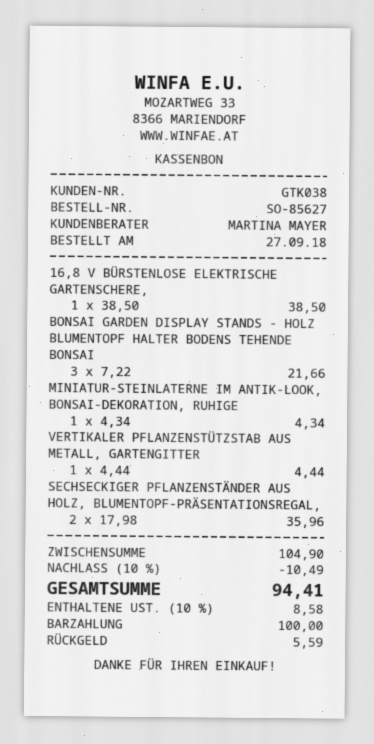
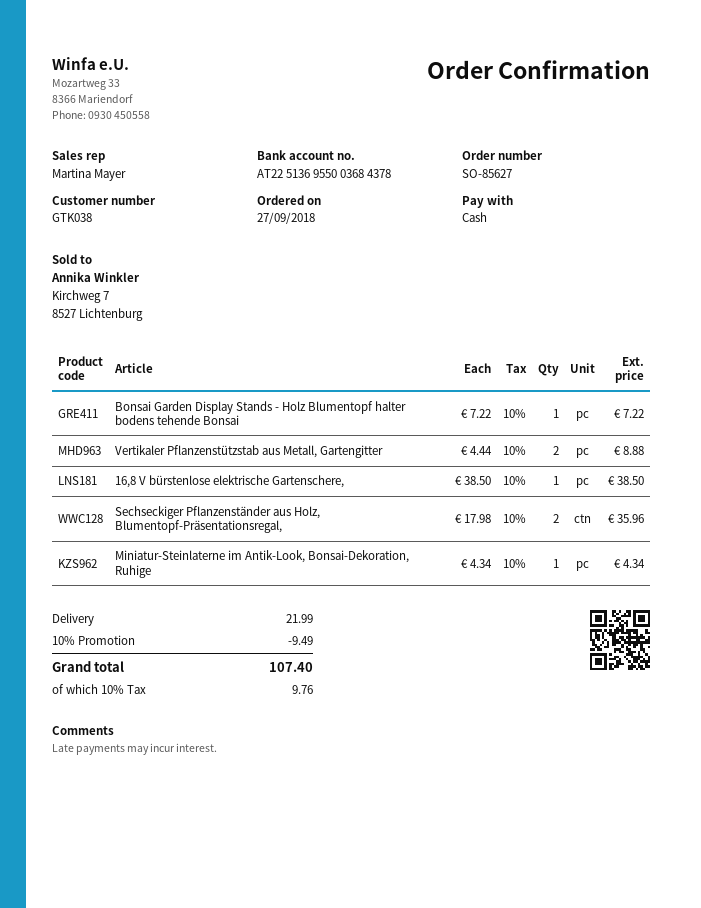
BONSAI GARDEN DISPLAY STANDS - HOLZ BLUMENTOPF HALTER BODENS TEHENDE BONSAI: 3 x 7.22 = 21.66 -> 1 x 7.22 = 7.22
VERTIKALER PFLANZENSTÜTZSTAB AUS METALL, GARTENGITTER: 1 x 4.44 = 4.44 -> 2 x 4.44 = 8.88
discount: 10% = 10.49 -> 10% = 9.49
shipping: none -> 21.99
tax: 10% = 8.58 -> 10% = 9.76
total: 94.41 -> 107.40

